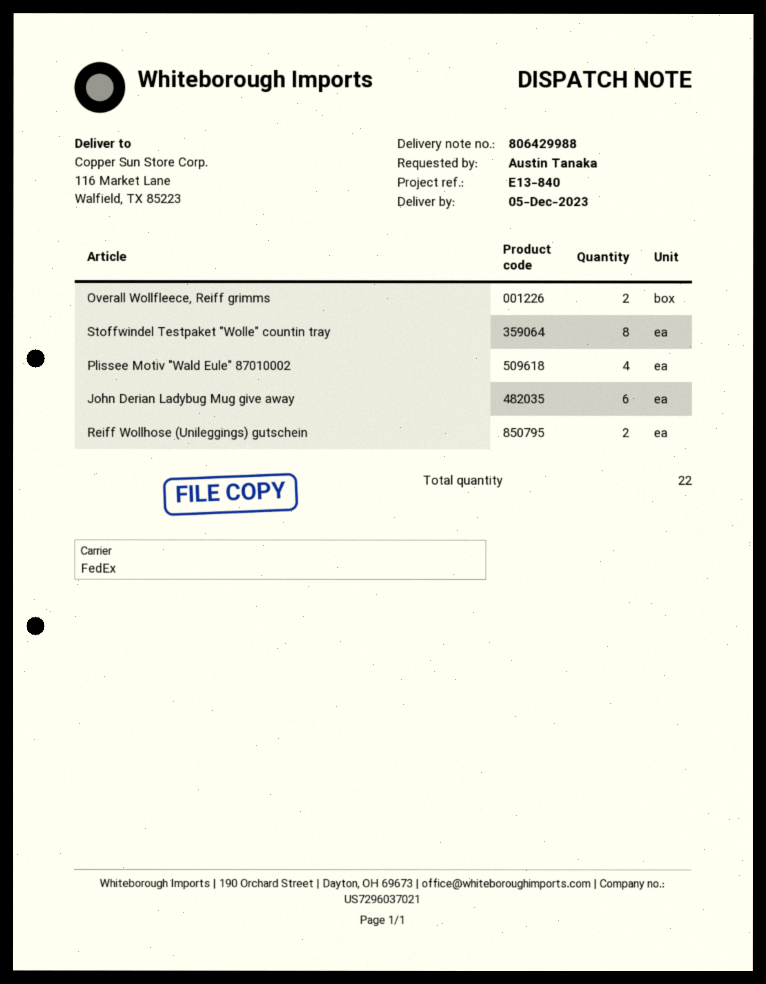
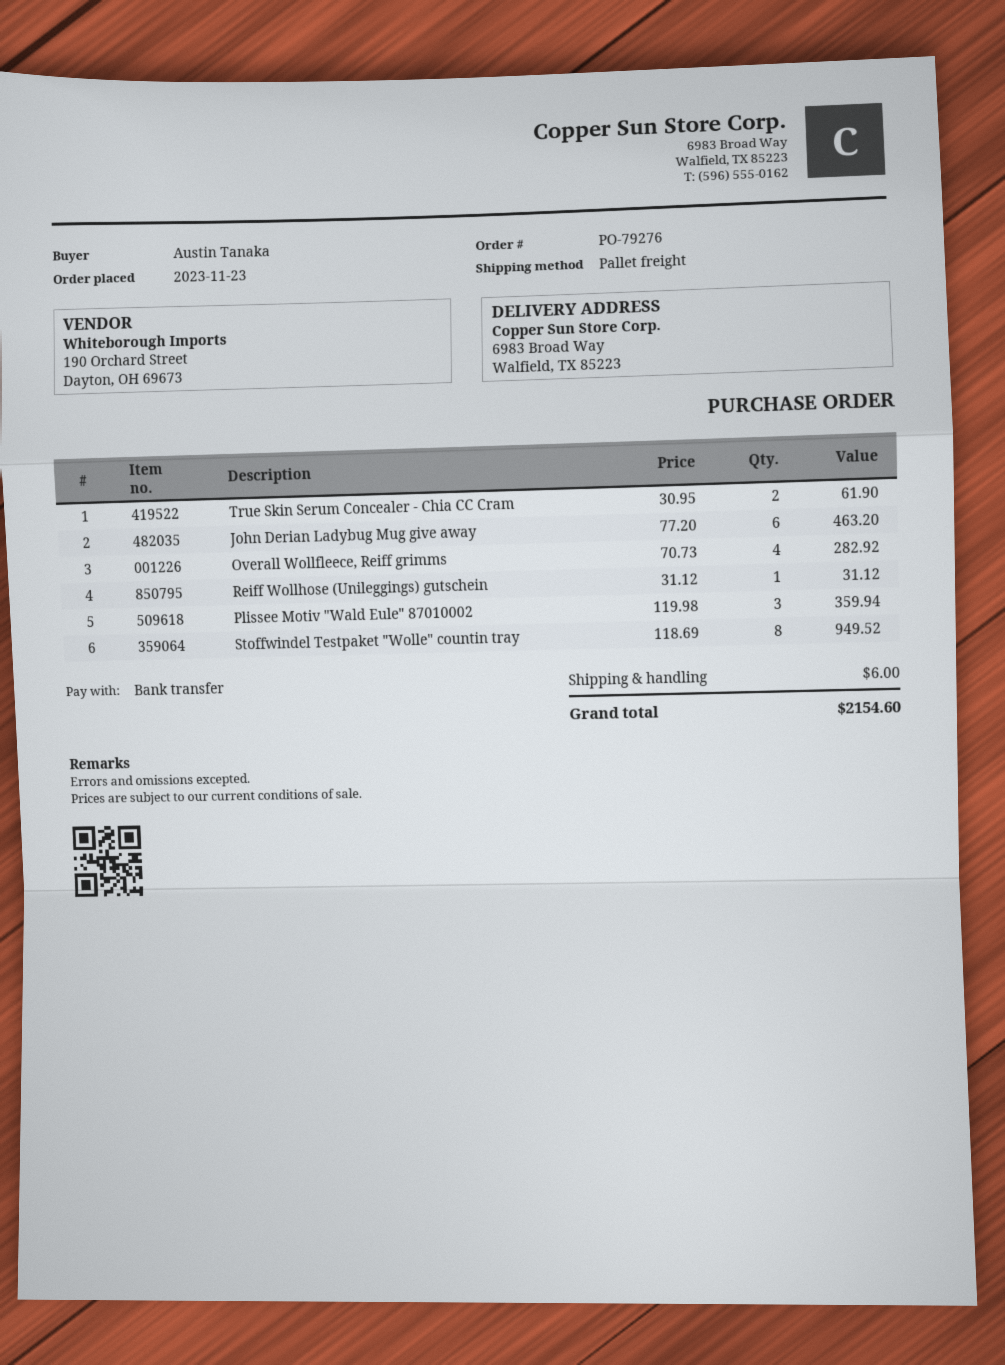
shipping method: FedEx -> pallet freight
ship to: 116 Market Lane, Walfield, TX 85223 -> 6983 Broad Way, Walfield, TX 85223
Overall Wollfleece, Reiff grimms: 2 -> 4
Plissee Motiv "Wald Eule" 87010002: 4 -> 3
Reiff Wollhose (Unileggings) gutschein: 2 -> 1
True Skin Serum Concealer - Chia CC Cram: none -> 2

